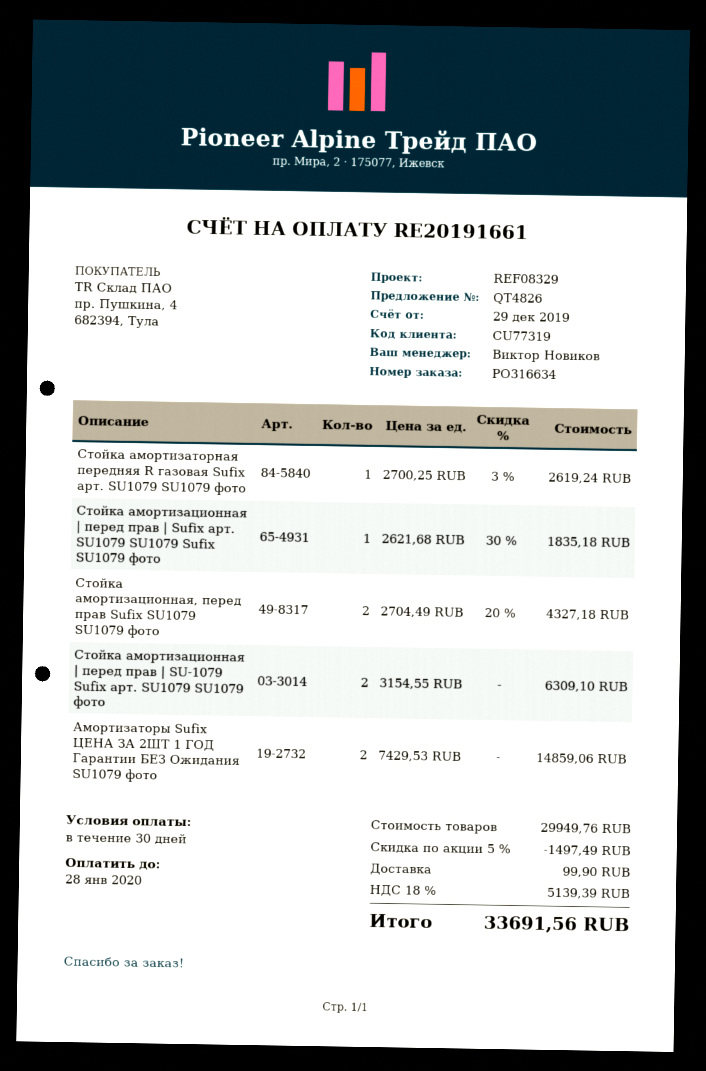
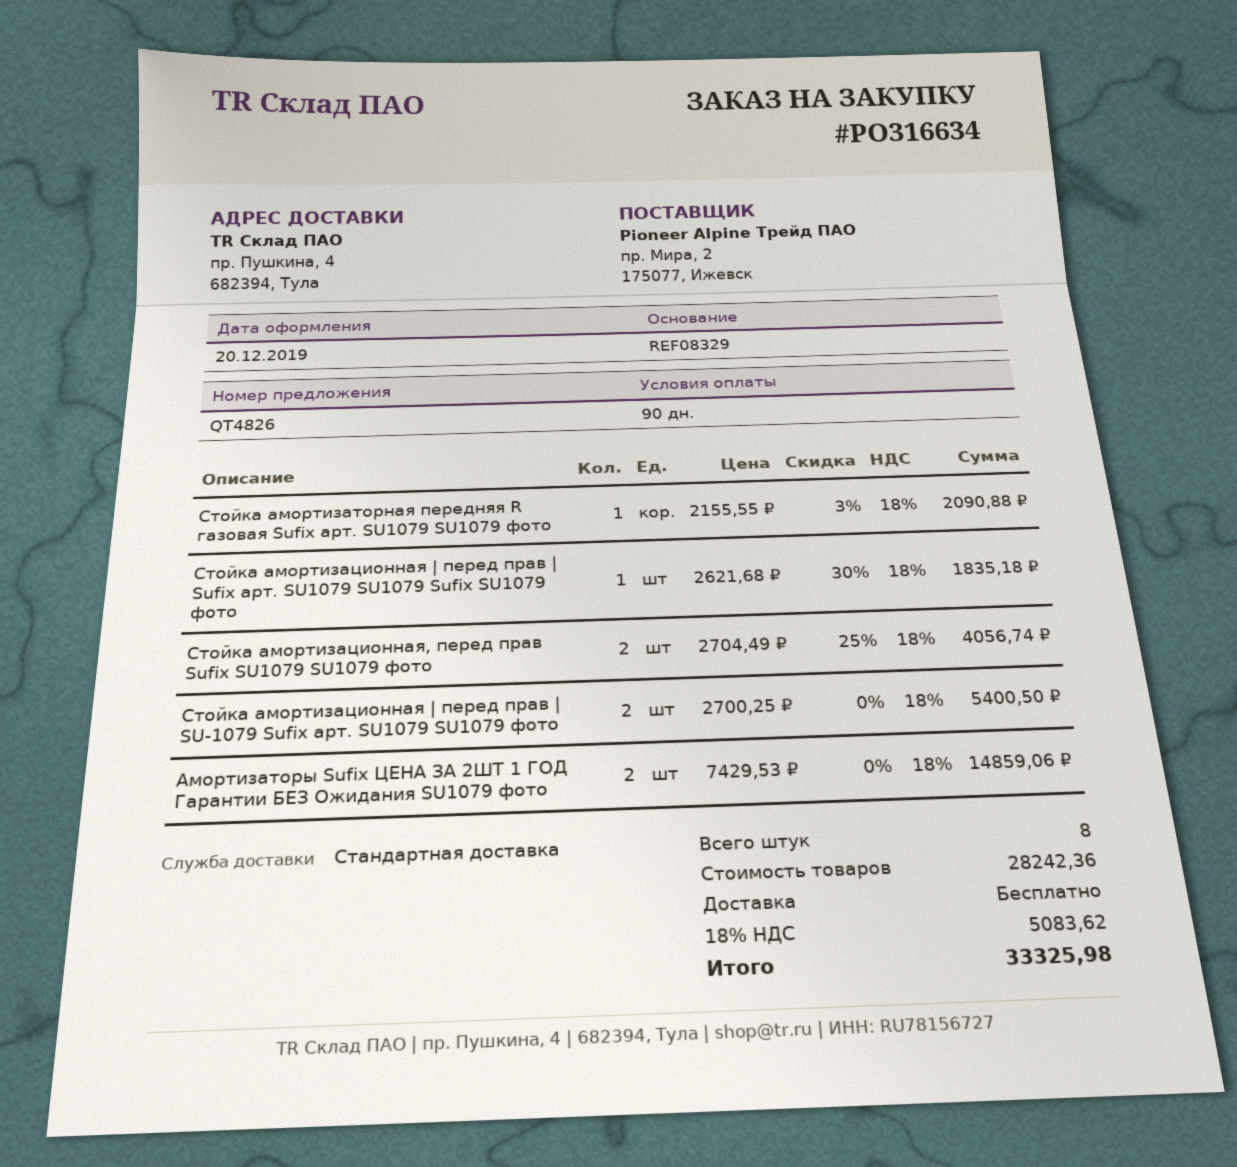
payment terms: 30 days -> 90 days
Стойка амортизаторная передняя R газовая Sufix арт. SU1079 SU1079 фото: 1 x 2700.25 - 3% = 2619.24 -> 1 x 2155.55 - 3% = 2090.88
Стойка амортизационная, перед прав Sufix SU1079 SU1079 фото: 2 x 2704.49 - 20% = 4327.18 -> 2 x 2704.49 - 25% = 4056.74
Стойка амортизационная | перед прав | SU-1079 Sufix арт. SU1079 SU1079 фото: 2 x 3154.55 = 6309.10 -> 2 x 2700.25 = 5400.50
subtotal: 29949.76 -> 28242.36
discount: 5% = 1497.49 -> none
shipping: 99.90 -> 0.00
tax: 18% = 5139.39 -> 18% = 5083.62
total: 33691.56 -> 33325.98

